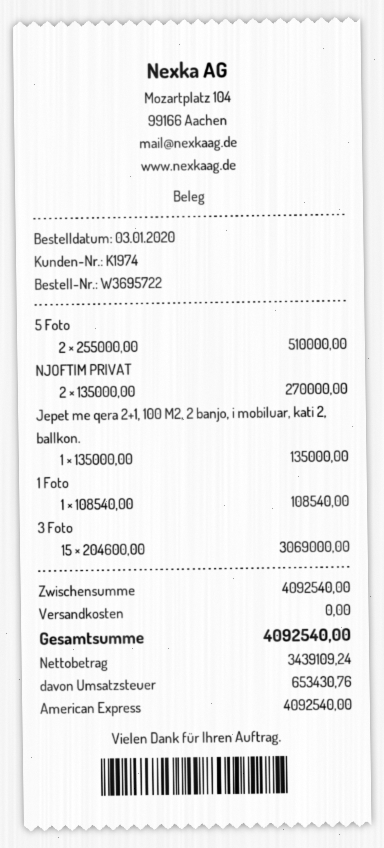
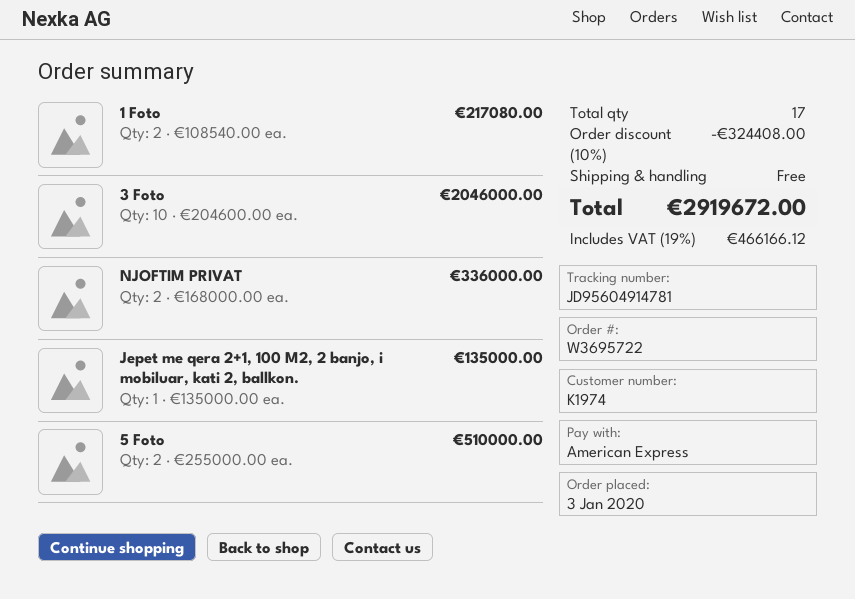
NJOFTIM PRIVAT: 2 x 135000.00 = 270000.00 -> 2 x 168000.00 = 336000.00
1 Foto: 1 x 108540.00 = 108540.00 -> 2 x 108540.00 = 217080.00
3 Foto: 15 x 204600.00 = 3069000.00 -> 10 x 204600.00 = 2046000.00
discount: none -> 10% = 324408.00
tax: 653430.76 -> 466166.12
total: 4092540.00 -> 2919672.00

